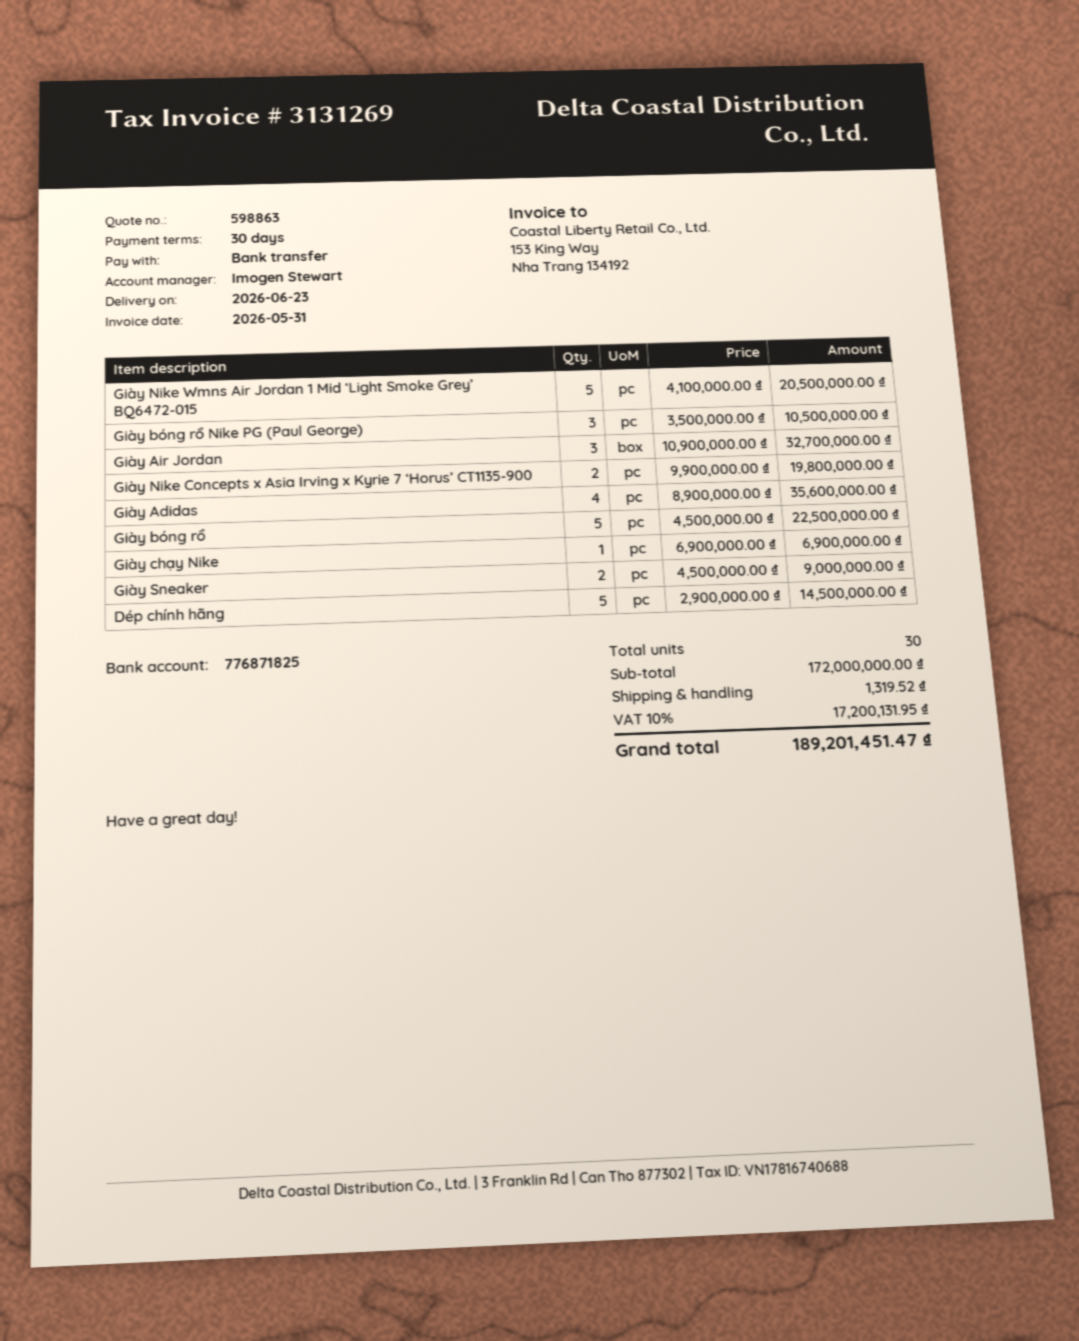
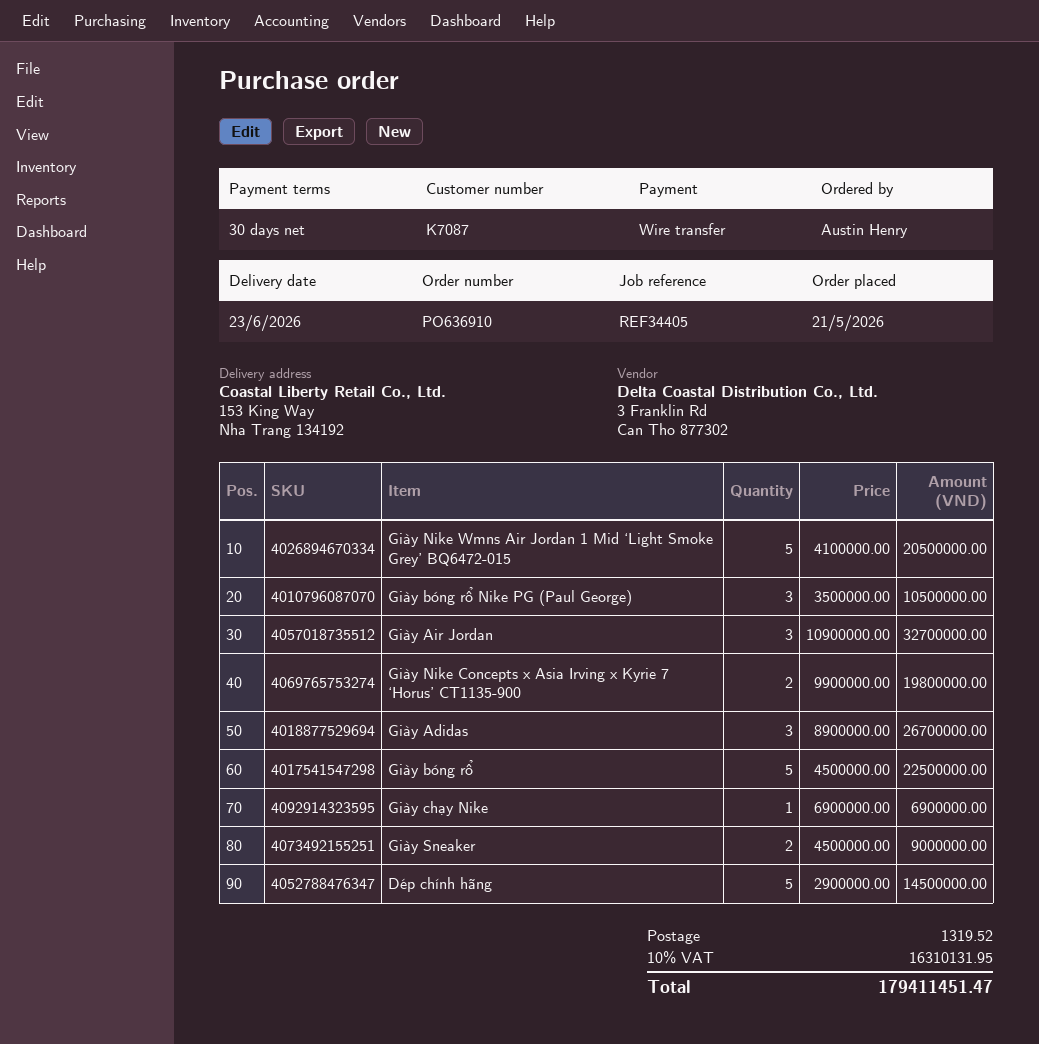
Giày Adidas: 4 x 8900000.00 = 35600000.00 -> 3 x 8900000.00 = 26700000.00
tax: 10% = 17200131.95 -> 10% = 16310131.95
total: 189201451.47 -> 179411451.47

